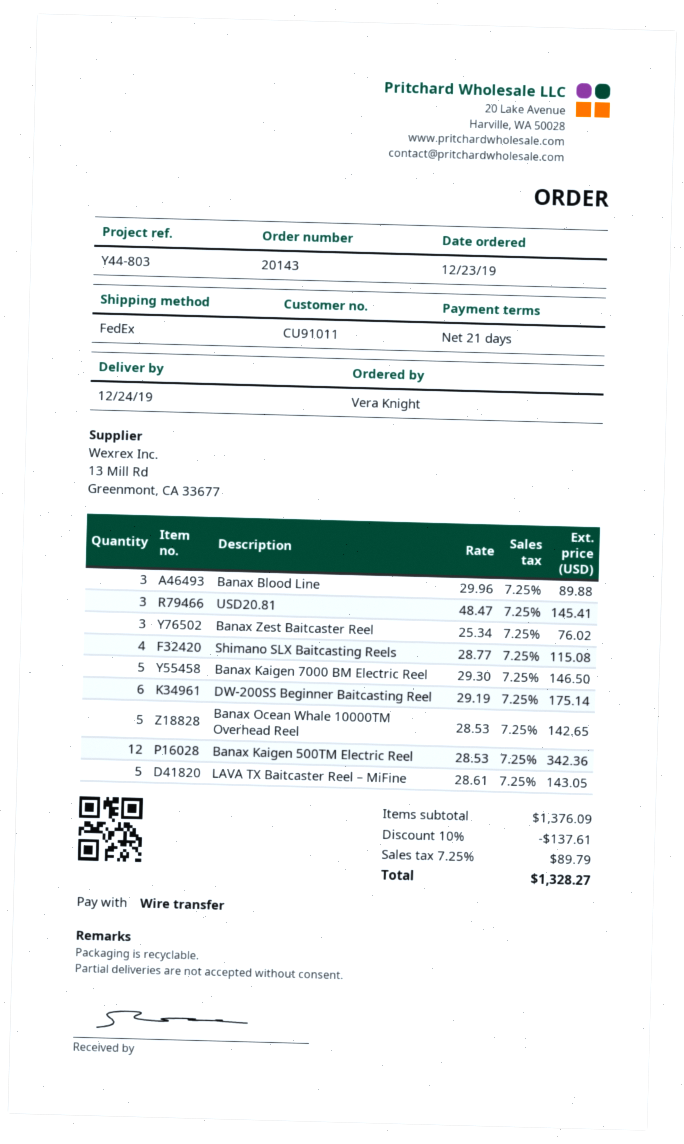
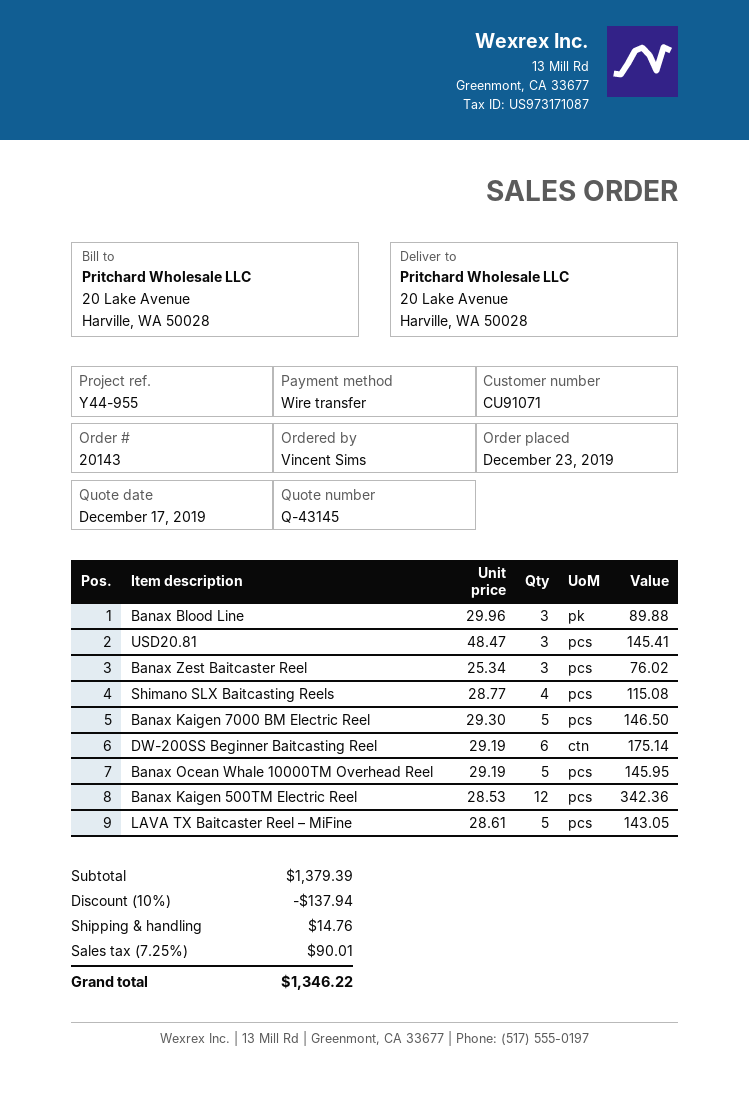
customer number: CU91011 -> CU91071
reference: Y44-803 -> Y44-955
ordered by: Vera Knight -> Vincent Sims
Banax Ocean Whale 10000TM Overhead Reel: 5 x 28.53 = 142.65 -> 5 x 29.19 = 145.95
subtotal: 1376.09 -> 1379.39
discount: 10% = 137.61 -> 10% = 137.94
shipping: none -> 14.76
tax: 7.25% = 89.79 -> 7.25% = 90.01
total: 1328.27 -> 1346.22

